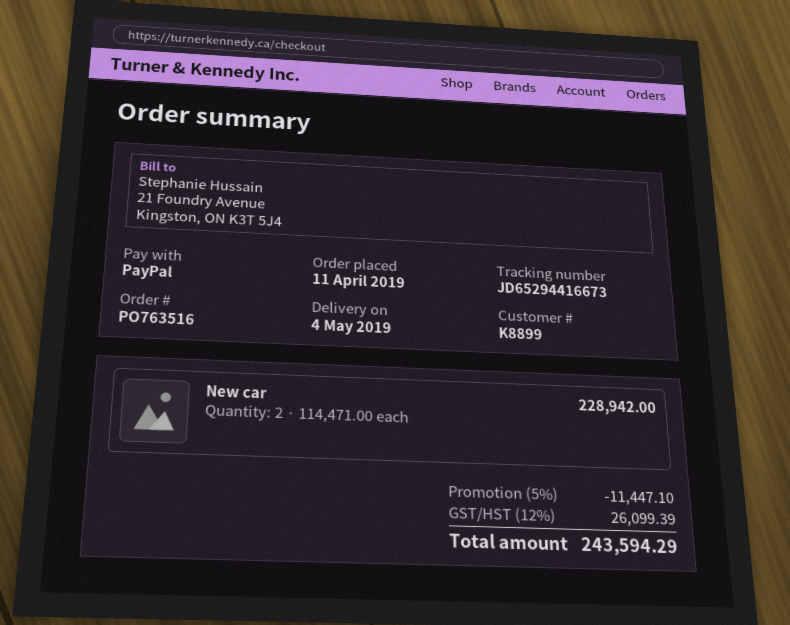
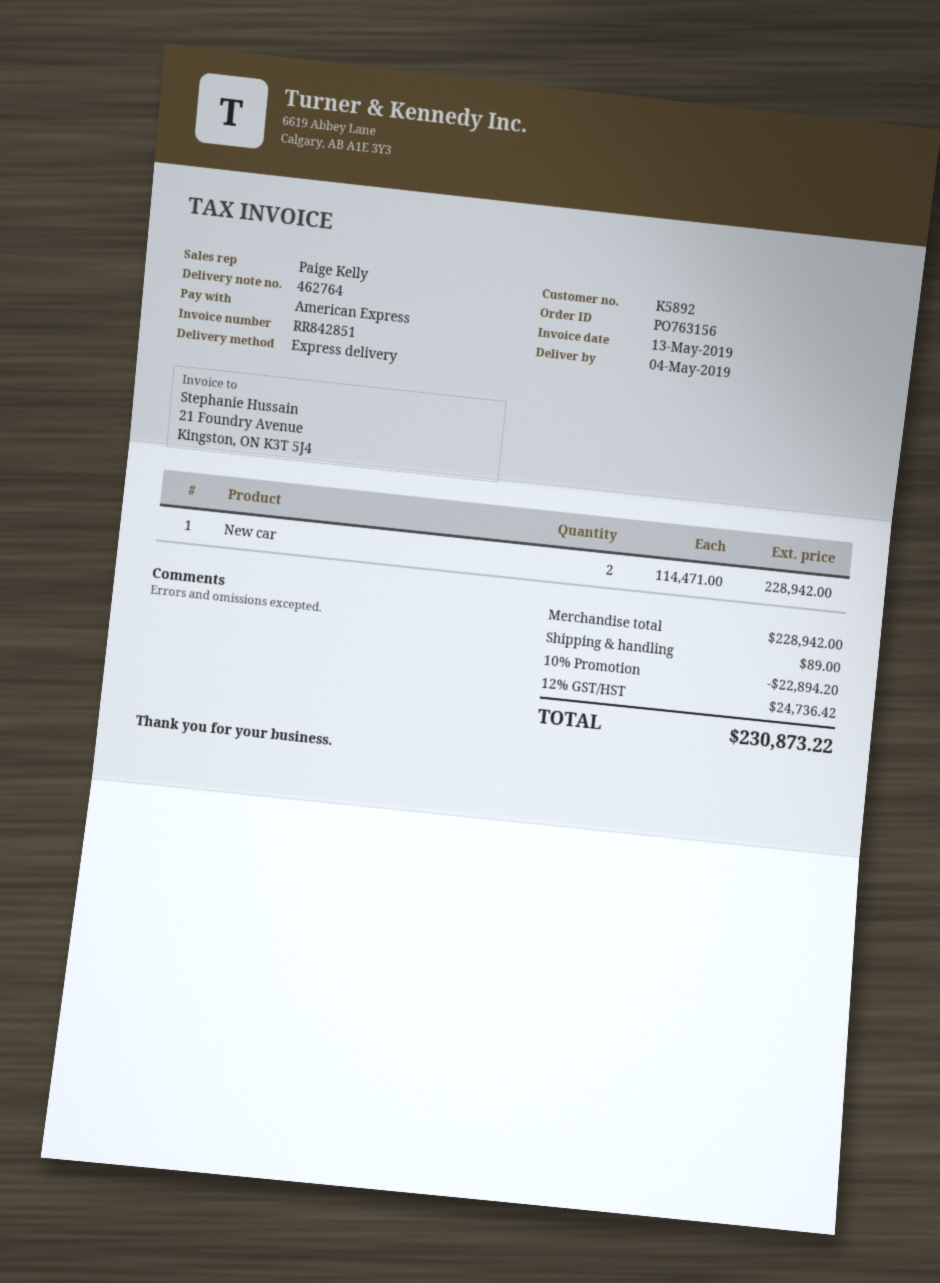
order number: PO763516 -> PO763156
customer number: K8899 -> K5892
payment method: PayPal -> American Express
discount: 5% = 11447.10 -> 10% = 22894.20
shipping: none -> 89.00
tax: 12% = 26099.39 -> 12% = 24736.42
total: 243594.29 -> 230873.22

